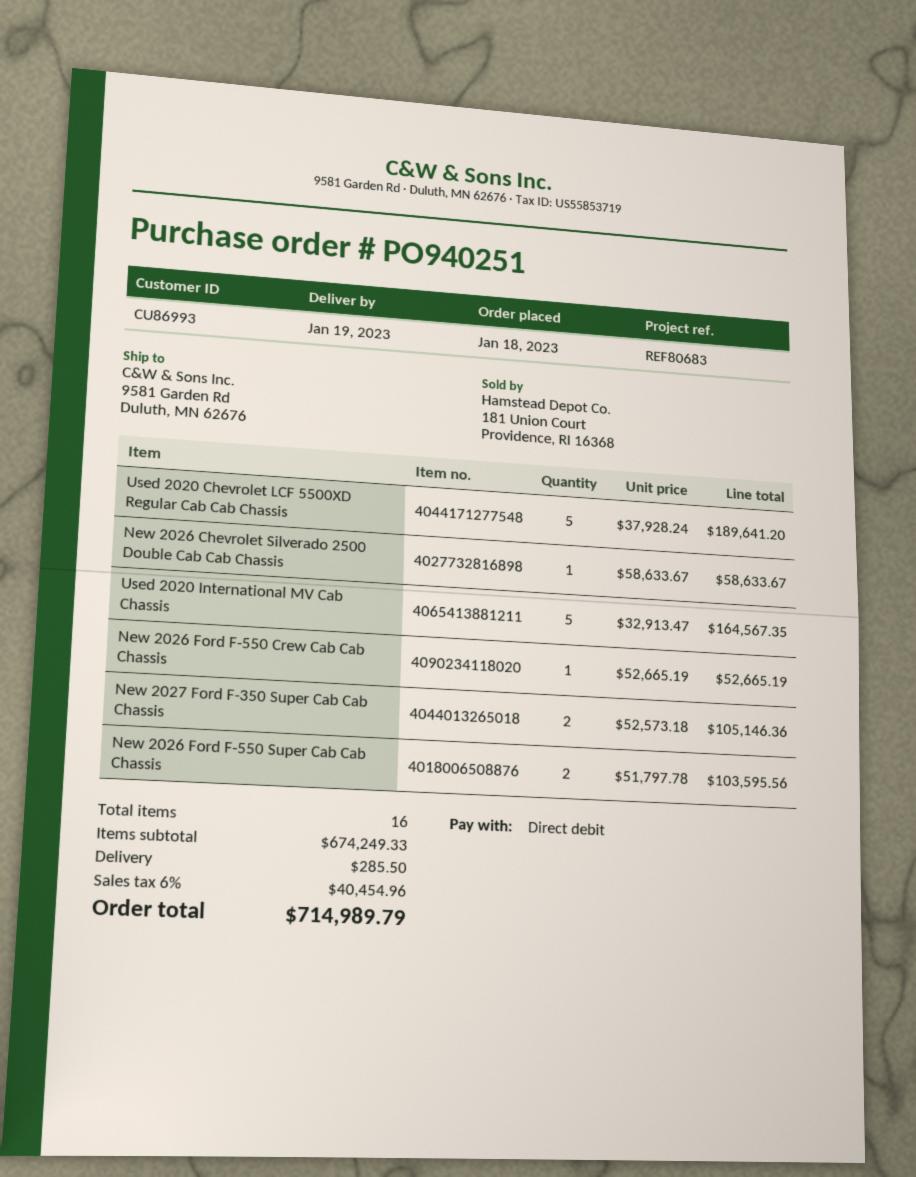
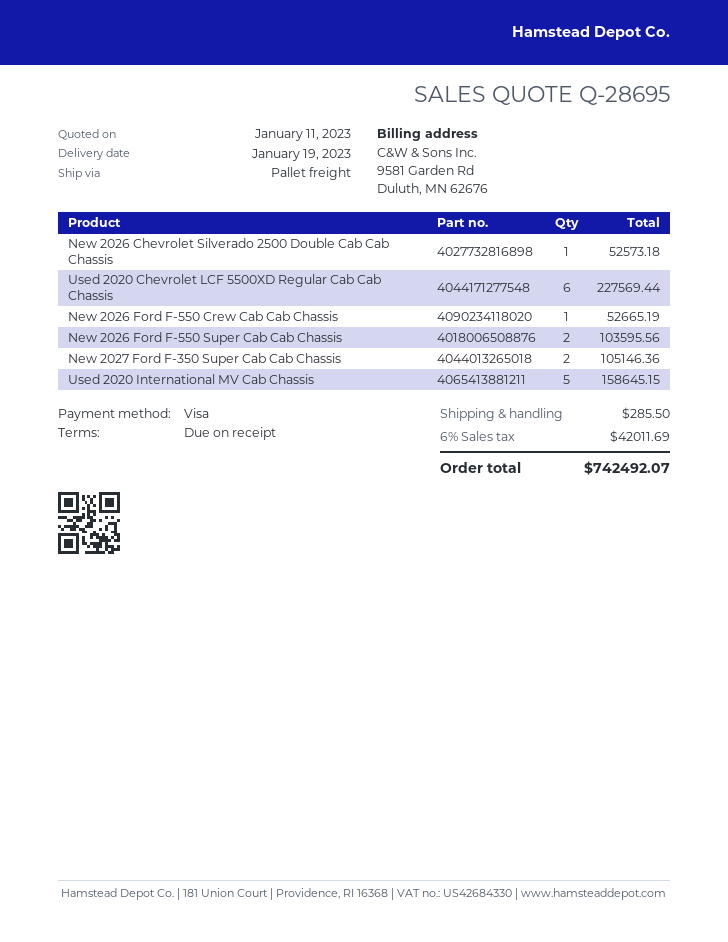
payment method: direct debit -> Visa
Used 2020 Chevrolet LCF 5500XD Regular Cab Cab Chassis: 5 for 189641.20 -> 6 for 227569.44
New 2026 Chevrolet Silverado 2500 Double Cab Cab Chassis: 1 for 58633.67 -> 1 for 52573.18
Used 2020 International MV Cab Chassis: 5 for 164567.35 -> 5 for 158645.15
tax: 6% = 40454.96 -> 6% = 42011.69
total: 714989.79 -> 742492.07

